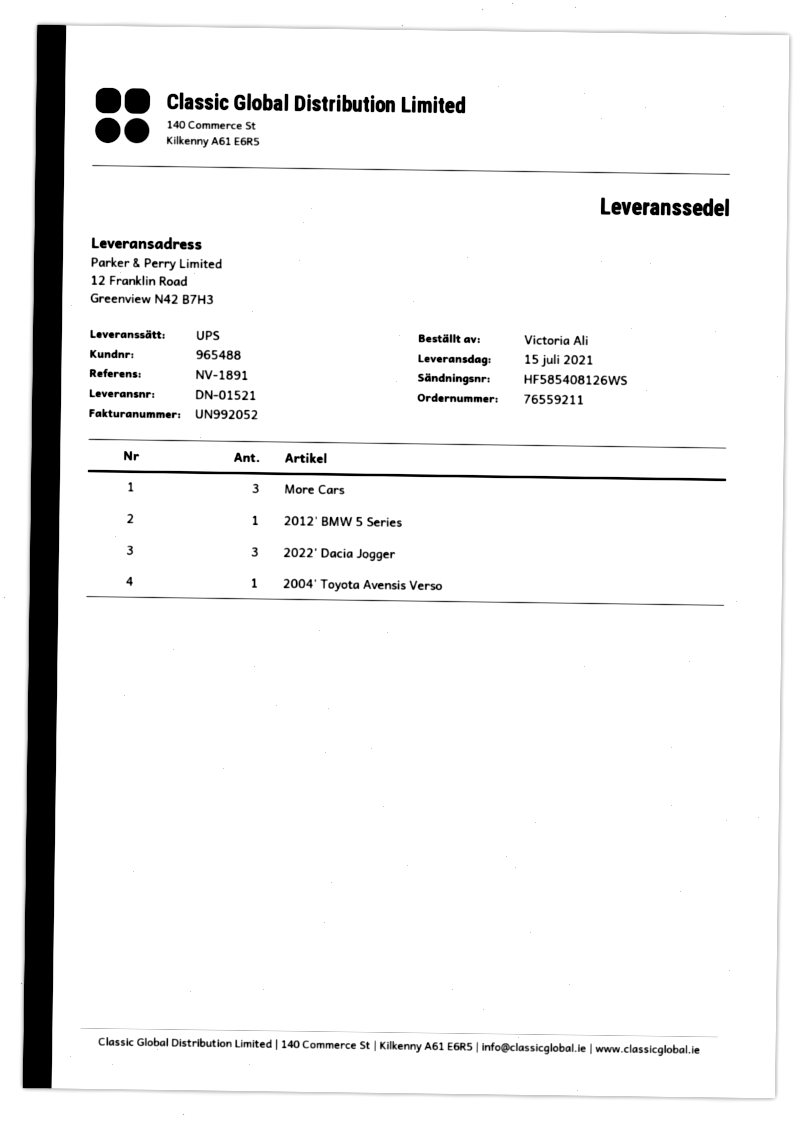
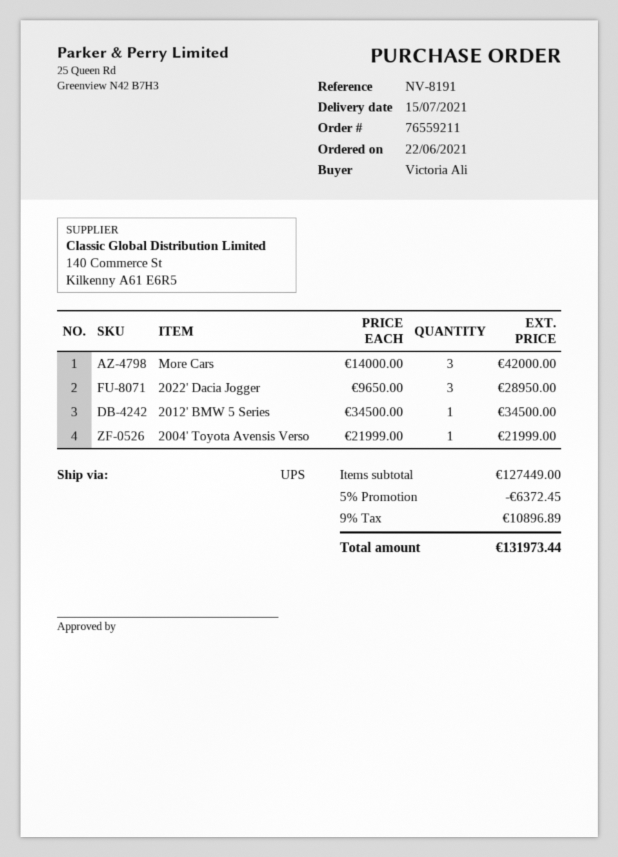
reference: NV-1891 -> NV-8191

